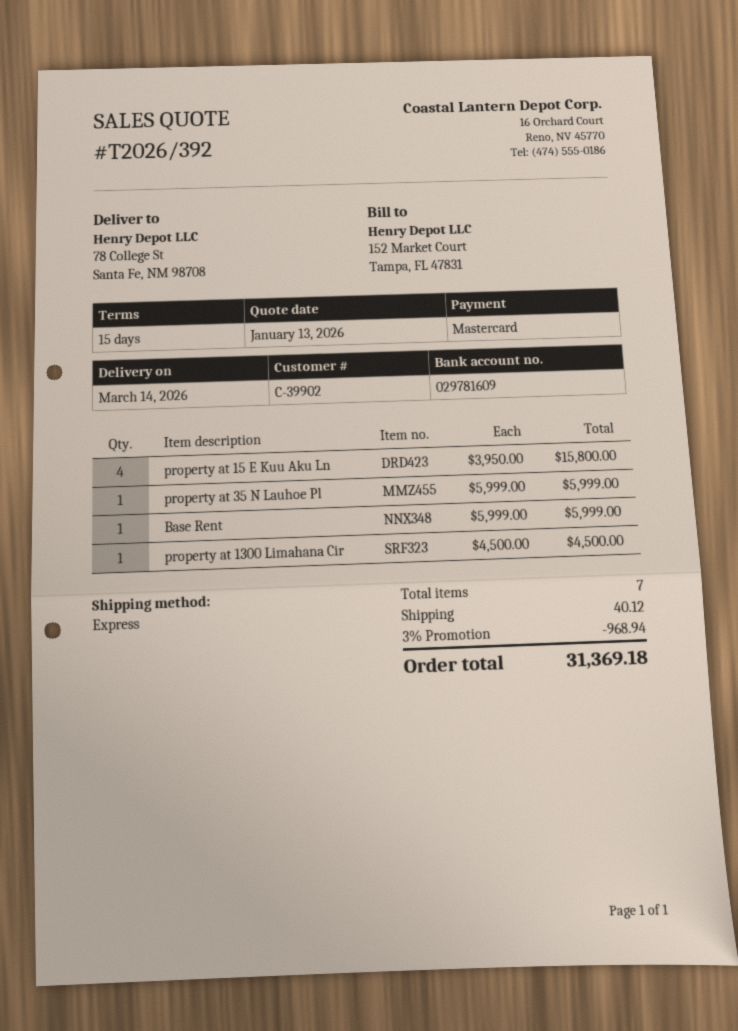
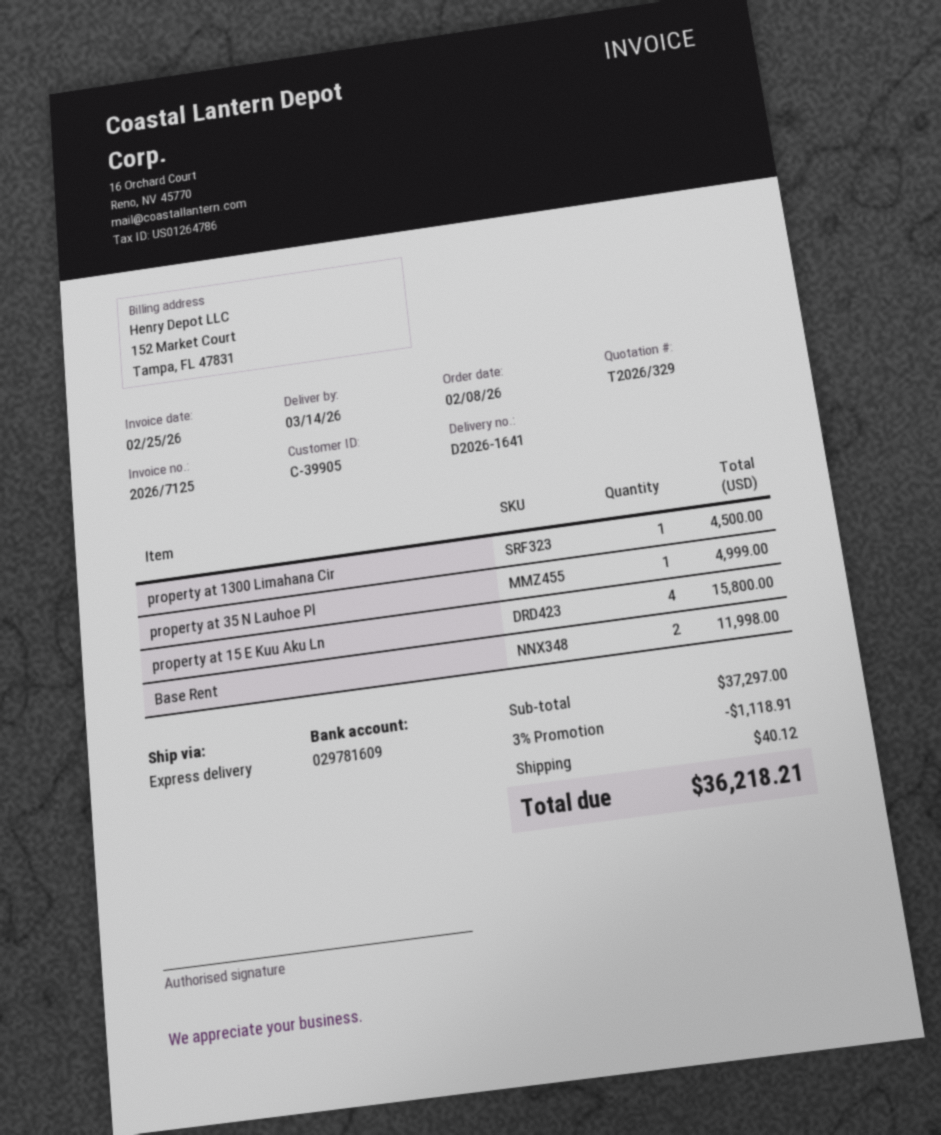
quote number: T2026/392 -> T2026/329
customer number: C-39902 -> C-39905
property at 35 N Lauhoe Pl: 1 for 5999.00 -> 1 for 4999.00
Base Rent: 1 for 5999.00 -> 2 for 11998.00
discount: 3% = 968.94 -> 3% = 1118.91
total: 31369.18 -> 36218.21

